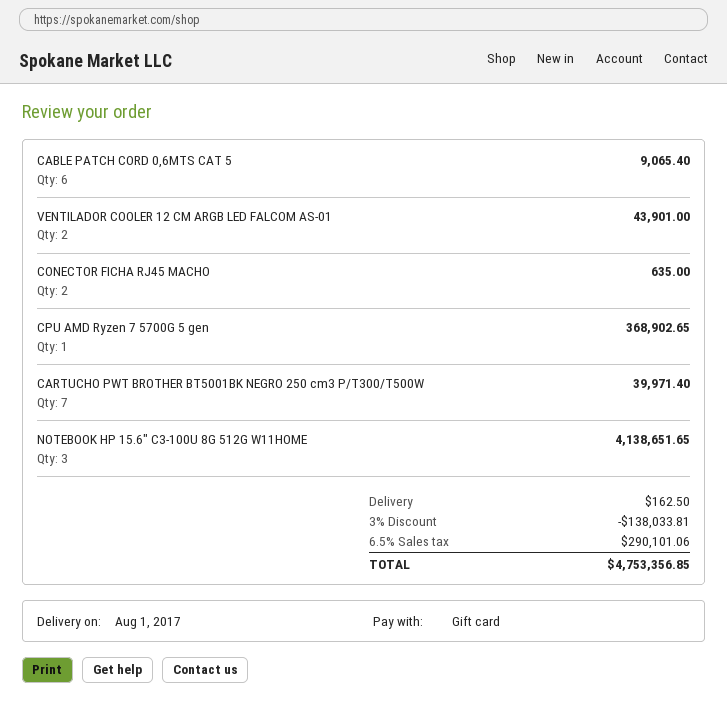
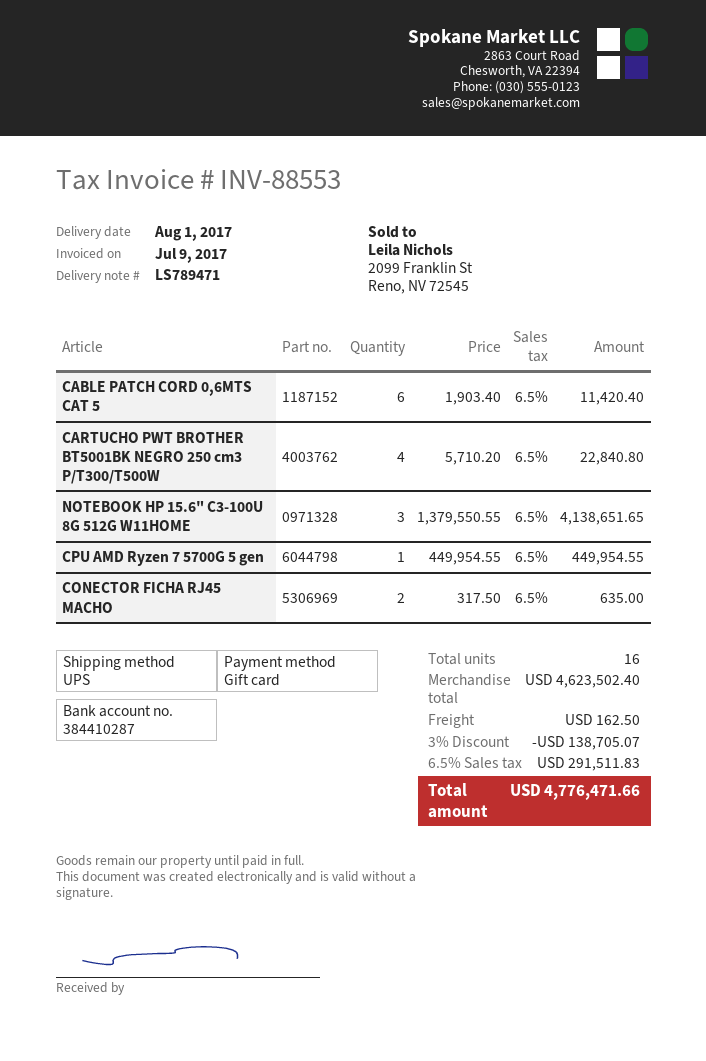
CABLE PATCH CORD 0,6MTS CAT 5: 6 for 9065.40 -> 6 for 11420.40
VENTILADOR COOLER 12 CM ARGB LED FALCOM AS-01: 2 for 43901.00 -> none
CPU AMD Ryzen 7 5700G 5 gen: 1 for 368902.65 -> 1 for 449954.55
CARTUCHO PWT BROTHER BT5001BK NEGRO 250 cm3 P/T300/T500W: 7 for 39971.40 -> 4 for 22840.80
discount: 3% = 138033.81 -> 3% = 138705.07
tax: 6.5% = 290101.06 -> 6.5% = 291511.83
total: 4753356.85 -> 4776471.66

